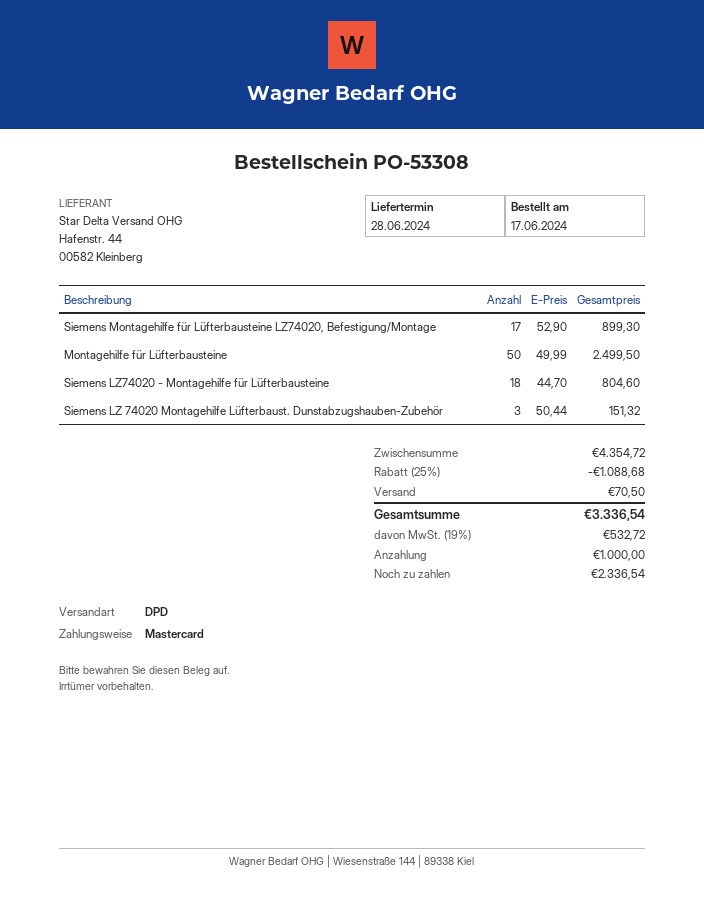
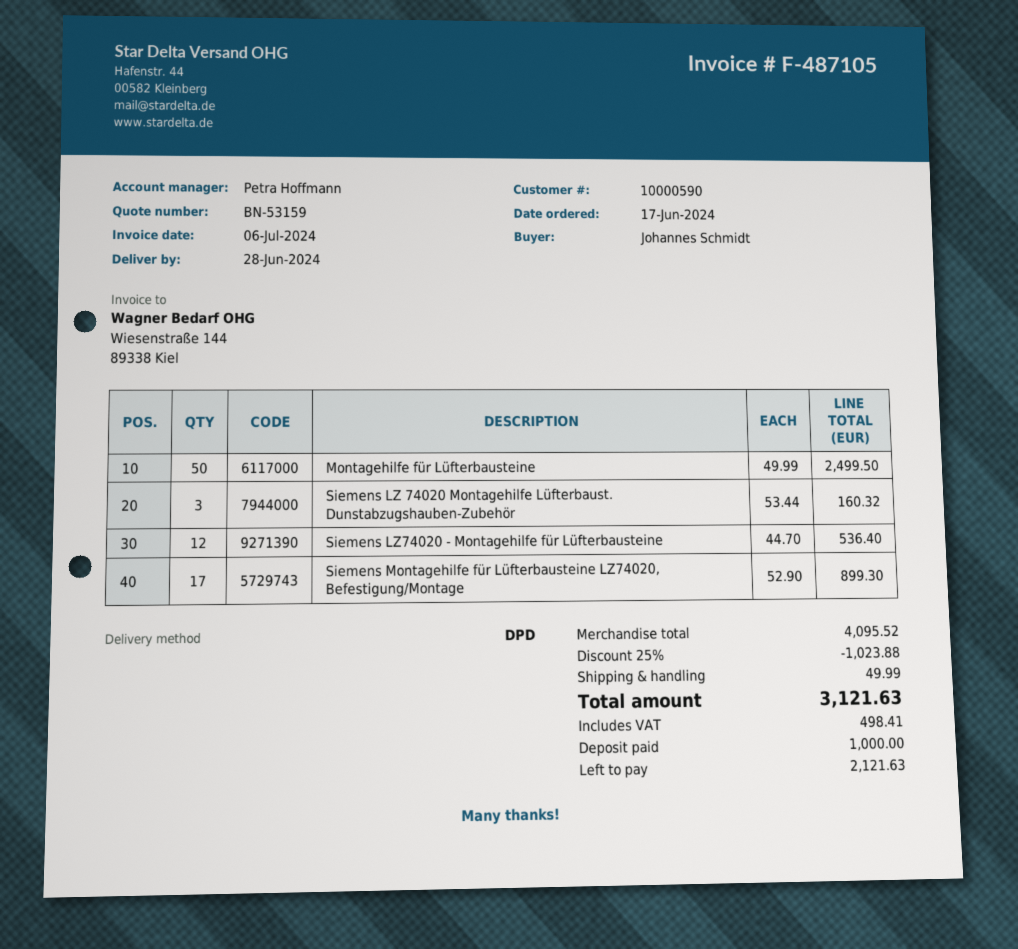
Siemens LZ74020 - Montagehilfe für Lüfterbausteine: 18 x 44.70 = 804.60 -> 12 x 44.70 = 536.40
Siemens LZ 74020 Montagehilfe Lüfterbaust. Dunstabzugshauben-Zubehör: 3 x 50.44 = 151.32 -> 3 x 53.44 = 160.32
subtotal: 4354.72 -> 4095.52
discount: 25% = 1088.68 -> 25% = 1023.88
shipping: 70.50 -> 49.99
tax: 532.72 -> 498.41
total: 3336.54 -> 3121.63
balance: 2336.54 -> 2121.63

